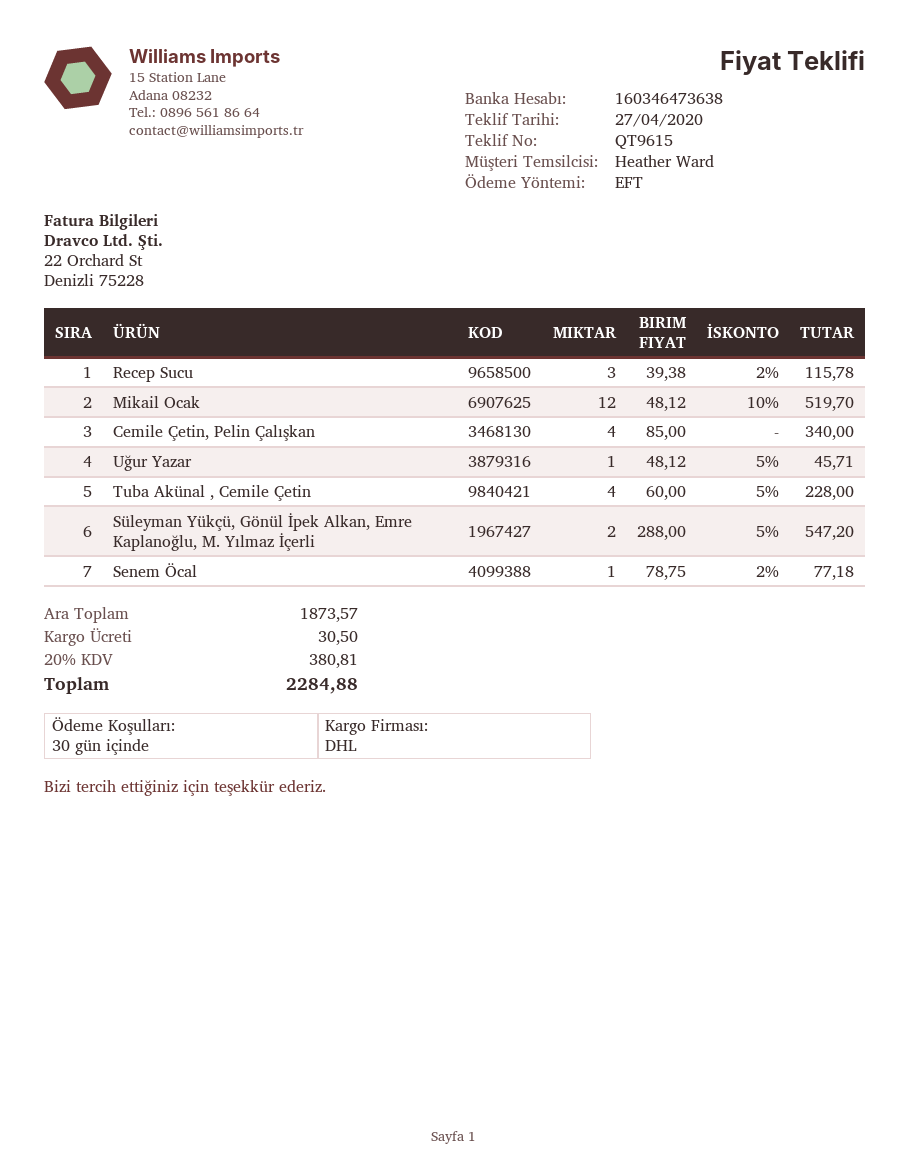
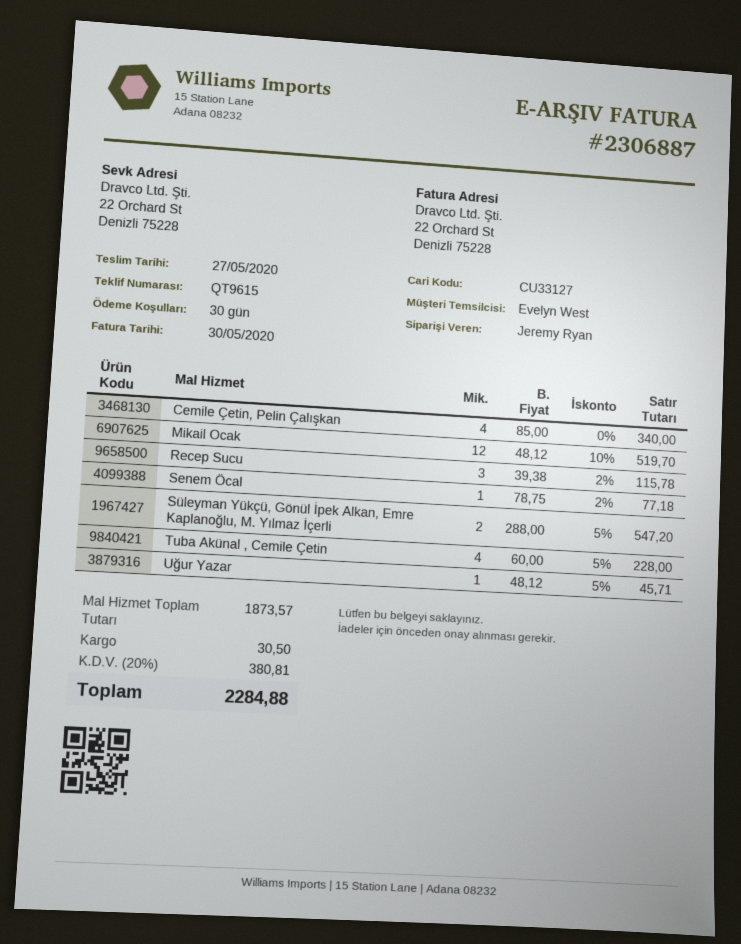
sales rep: Heather Ward -> Evelyn West

